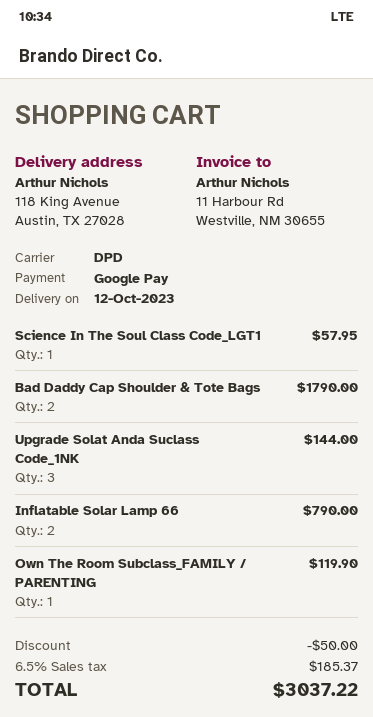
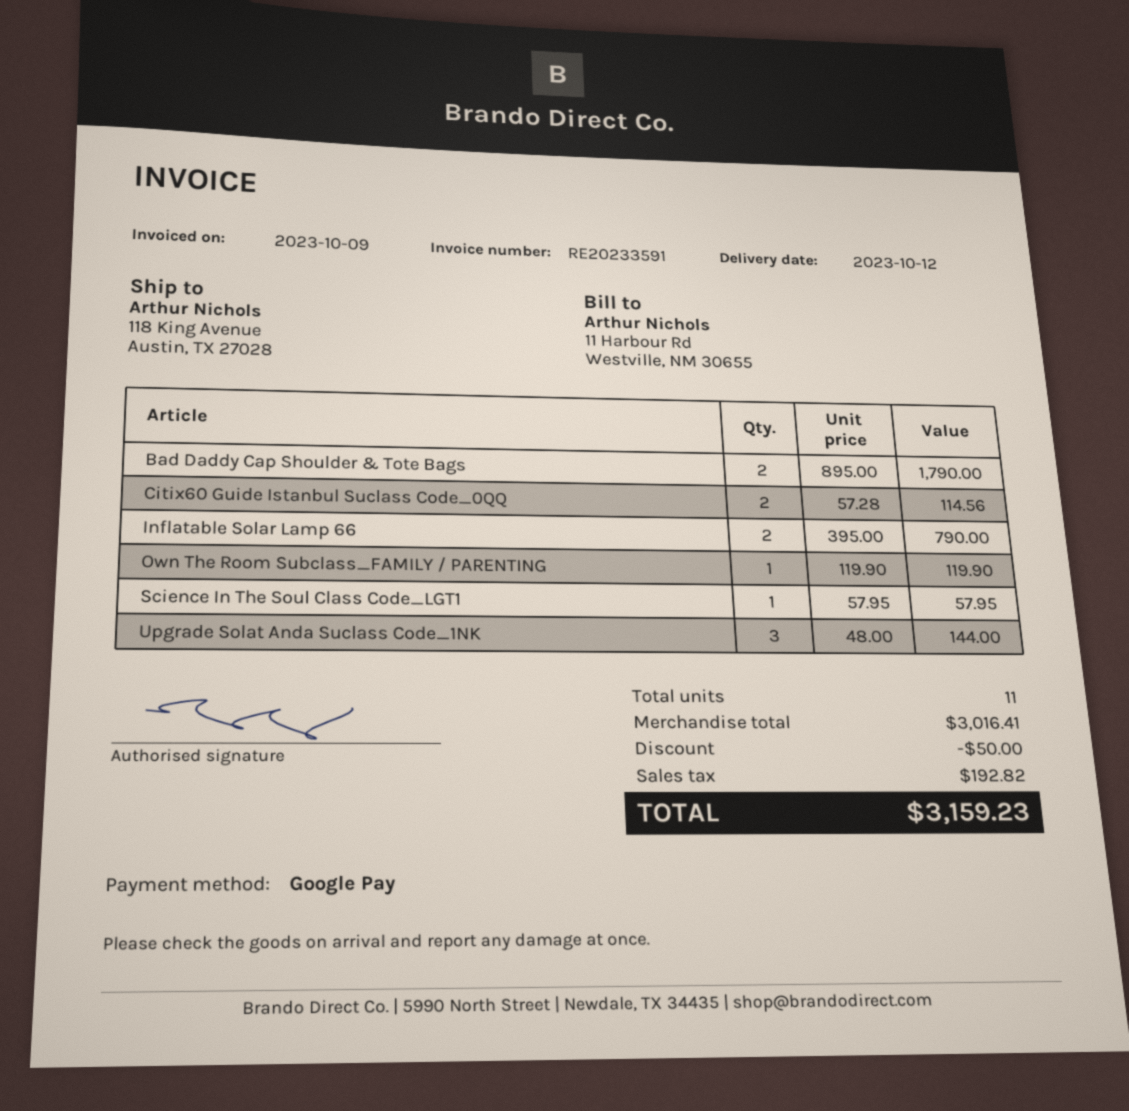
Citix60 Guide Istanbul Suclass Code_0QQ: none -> 2 for 114.56
tax: 185.37 -> 192.82
total: 3037.22 -> 3159.23

